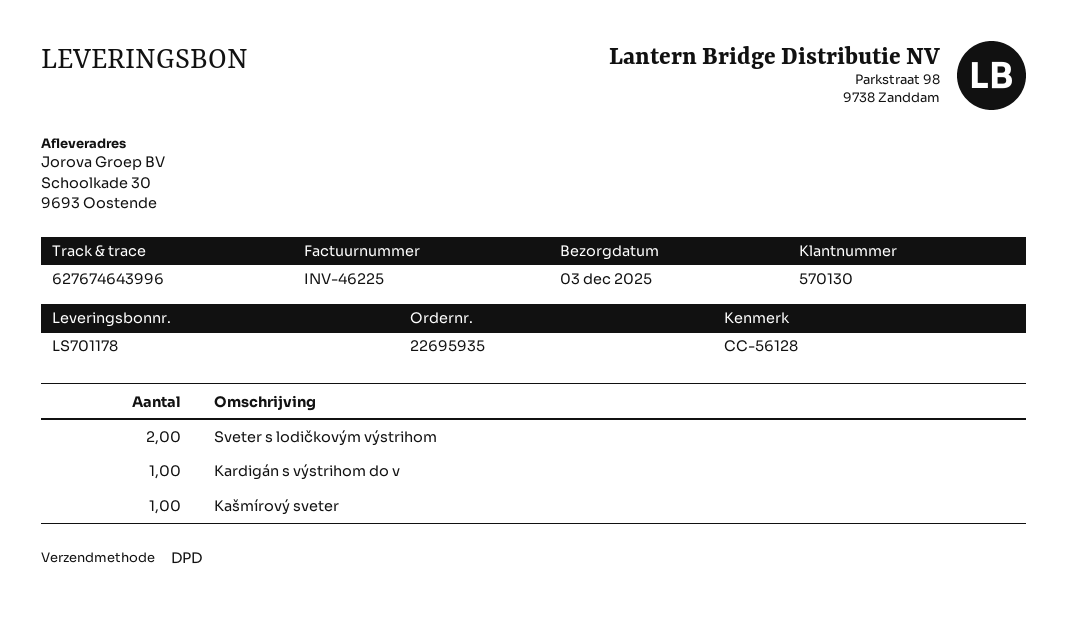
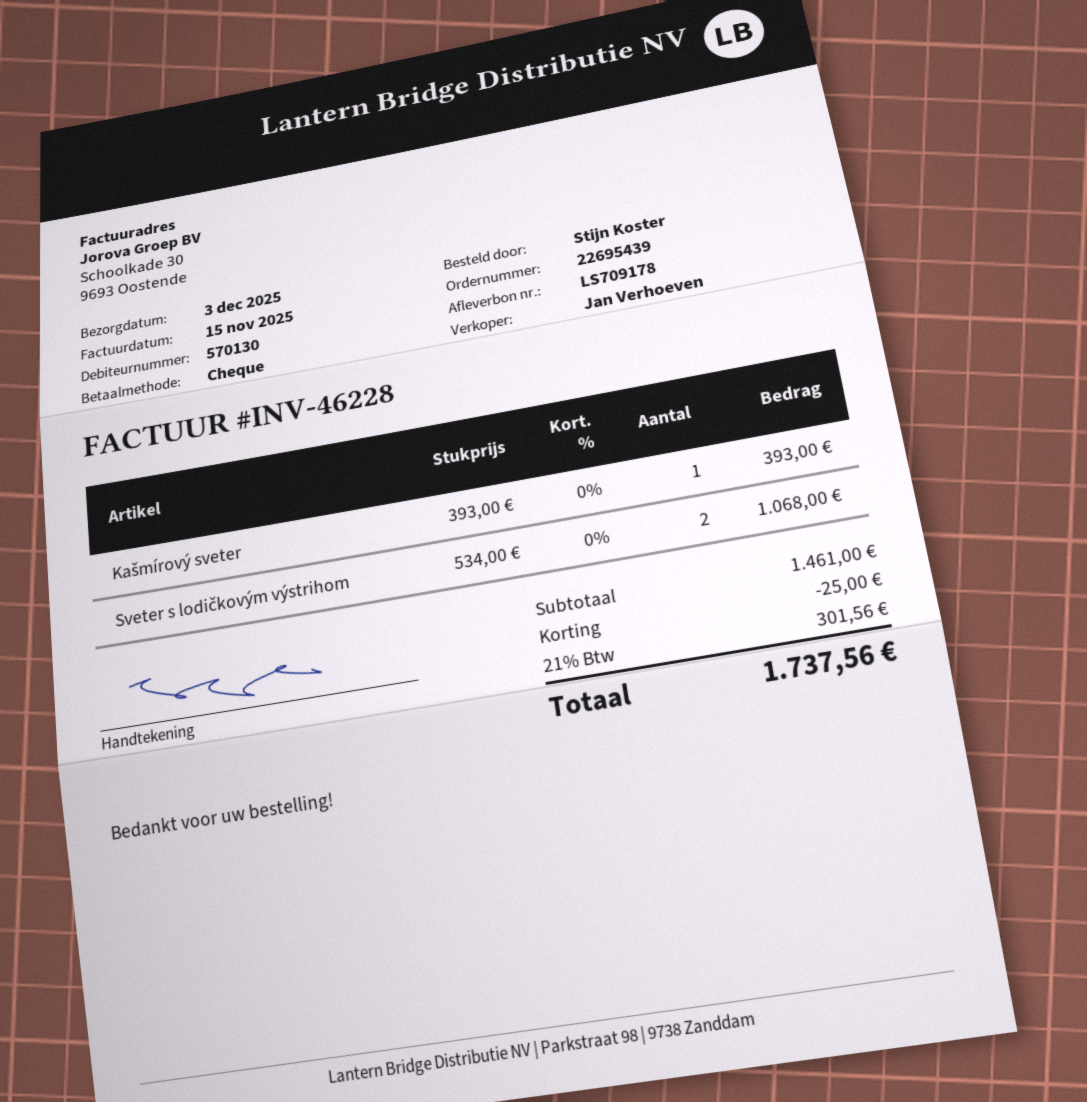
order number: 22695935 -> 22695439
delivery note number: LS701178 -> LS709178
invoice number: INV-46225 -> INV-46228
Kardigán s výstrihom do v: 1 -> none

